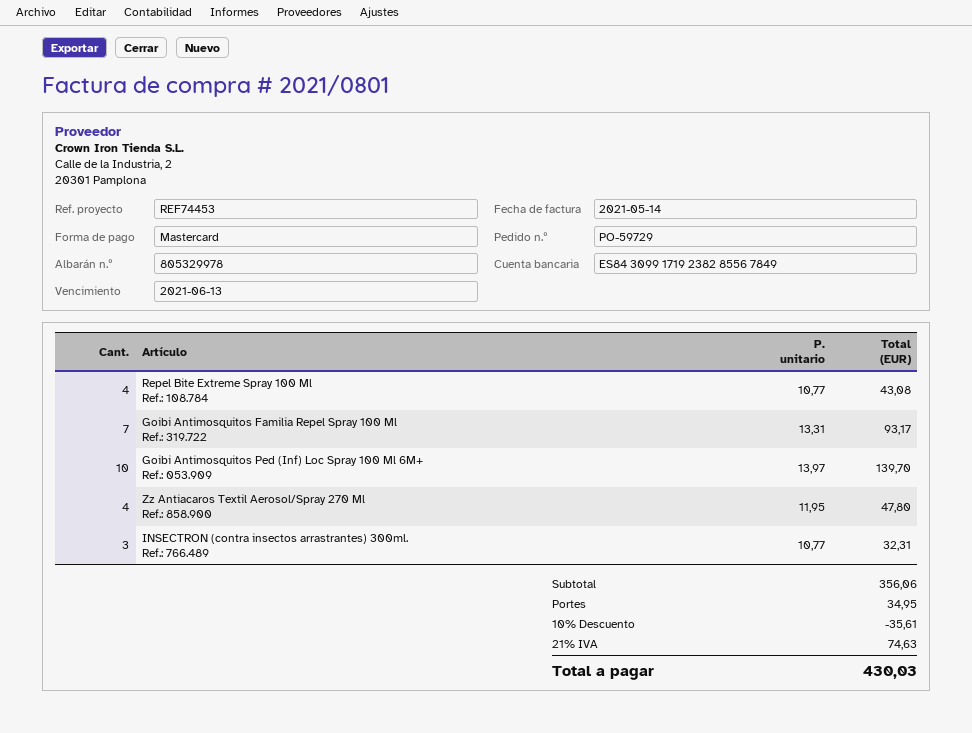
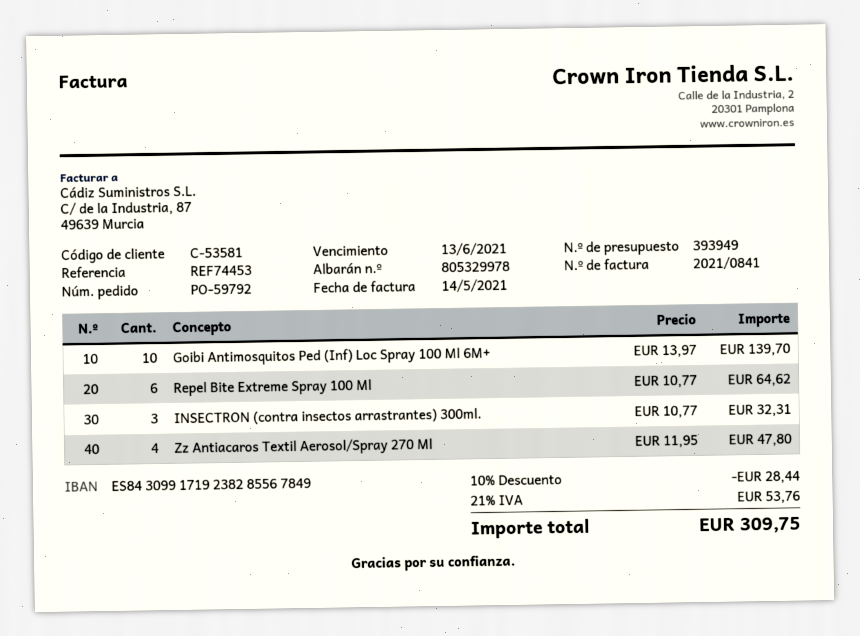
order number: PO-59729 -> PO-59792
invoice number: 2021/0801 -> 2021/0841
Repel Bite Extreme Spray 100 Ml: 4 x 10.77 = 43.08 -> 6 x 10.77 = 64.62
Goibi Antimosquitos Familia Repel Spray 100 Ml: 7 x 13.31 = 93.17 -> none
discount: 10% = 35.61 -> 10% = 28.44
shipping: 34.95 -> none
tax: 21% = 74.63 -> 21% = 53.76
total: 430.03 -> 309.75

